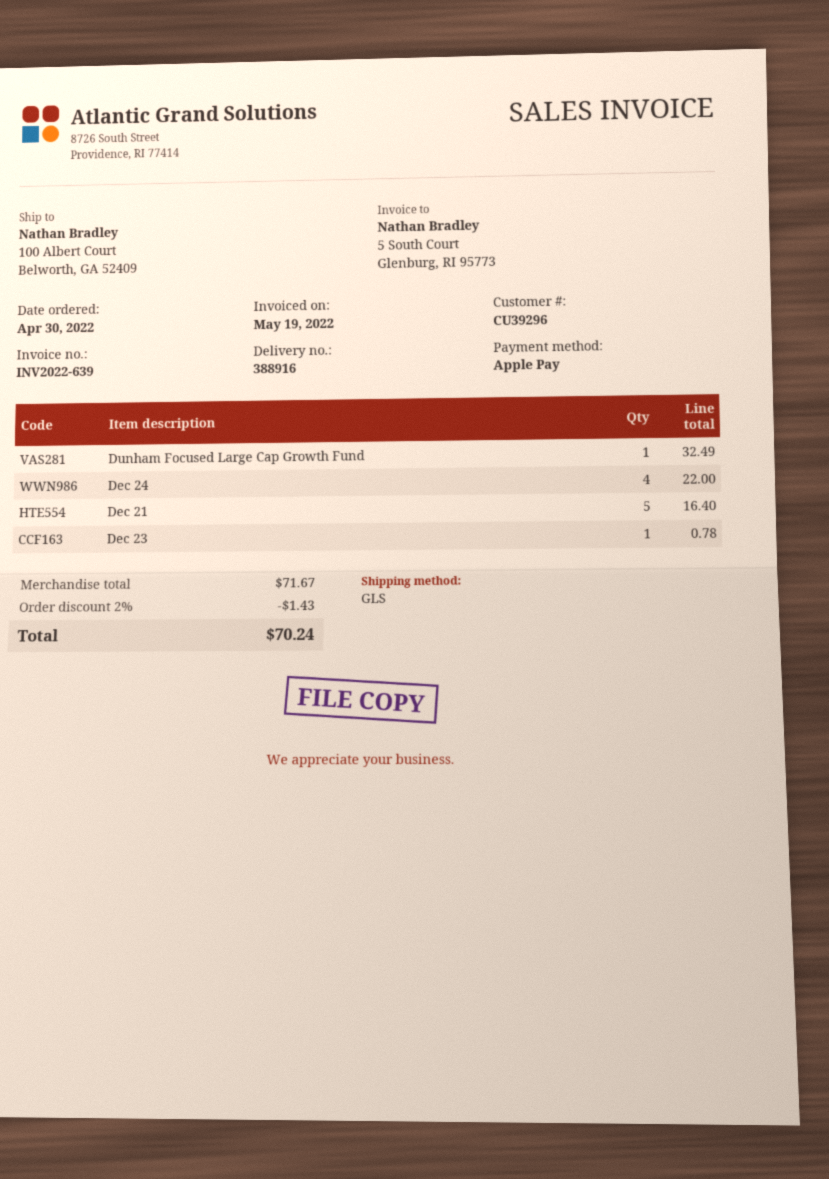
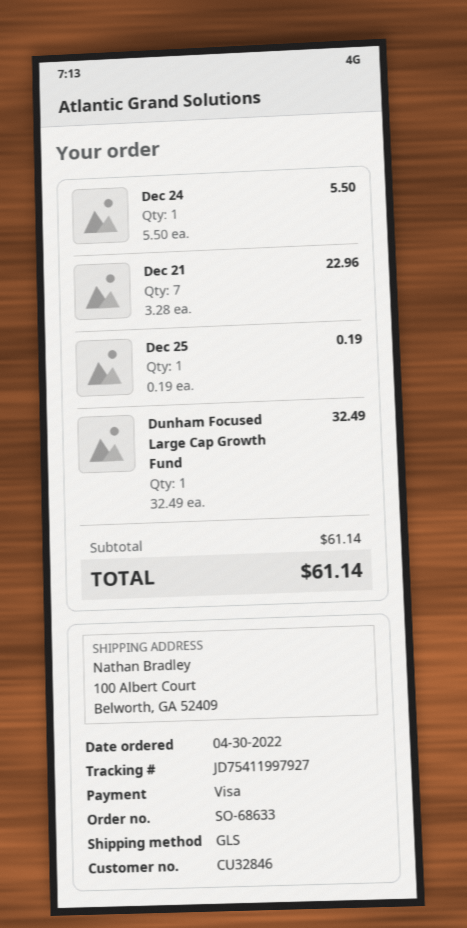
customer number: CU39296 -> CU32846
payment method: Apple Pay -> Visa
Dec 24: 4 for 22.00 -> 1 for 5.50
Dec 21: 5 for 16.40 -> 7 for 22.96
Dec 23: 1 for 0.78 -> none
Dec 25: none -> 1 for 0.19
subtotal: 71.67 -> 61.14
discount: 2% = 1.43 -> none
total: 70.24 -> 61.14

